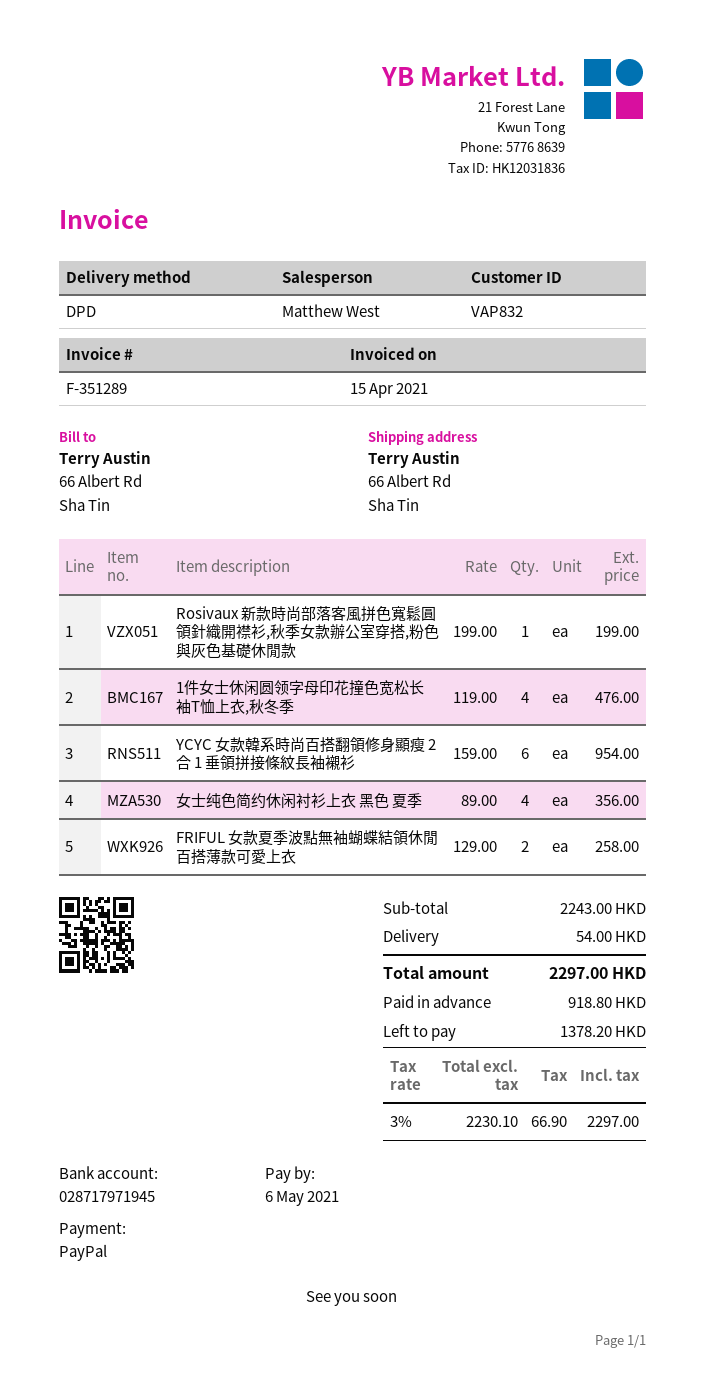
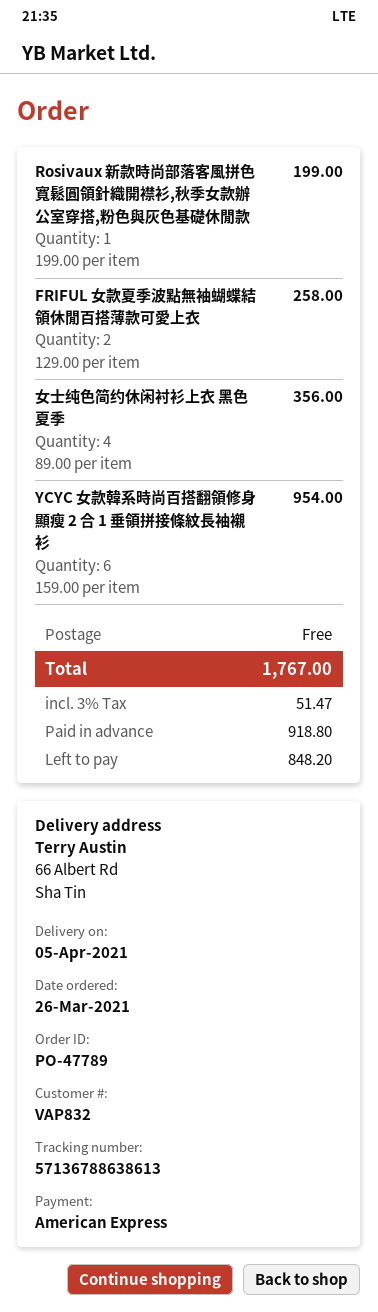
payment method: PayPal -> American Express
1件女士休闲圆领字母印花撞色宽松长袖T恤上衣,秋冬季: 4 x 119.00 = 476.00 -> none
shipping: 54.00 -> 0.00
tax: 3% = 66.90 -> 3% = 51.47
total: 2297.00 -> 1767.00
balance: 1378.20 -> 848.20

